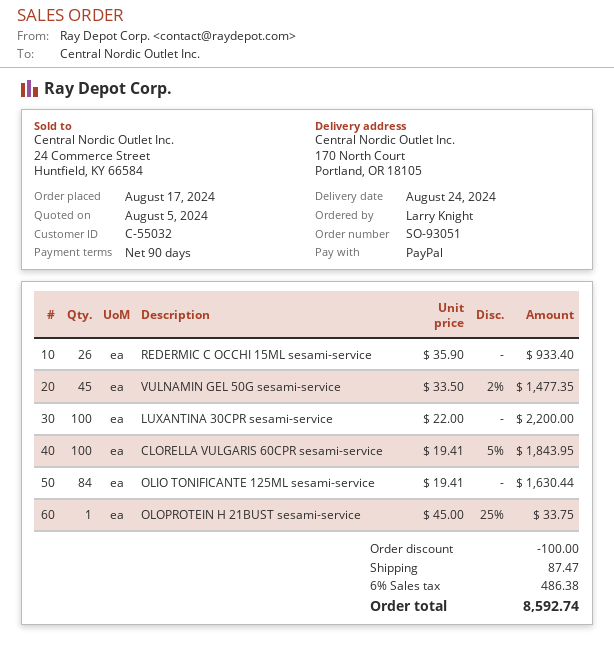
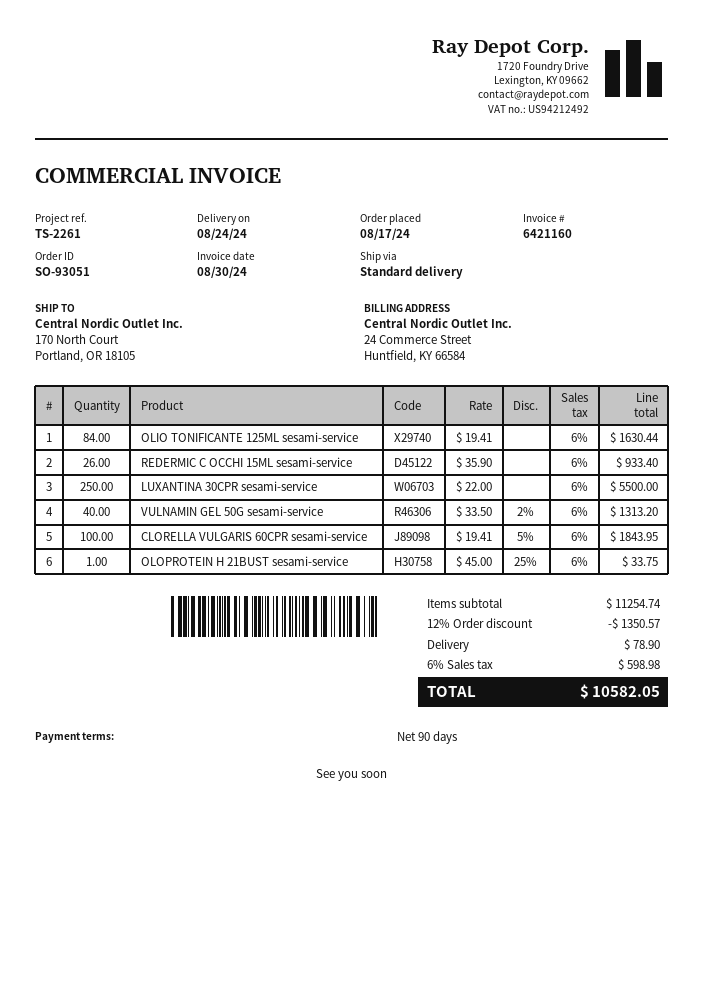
VULNAMIN GEL 50G sesami-service: 45 x 33.50 - 2% = 1477.35 -> 40 x 33.50 - 2% = 1313.20
LUXANTINA 30CPR sesami-service: 100 x 22.00 = 2200.00 -> 250 x 22.00 = 5500.00
discount: 100.00 -> 1350.57
shipping: 87.47 -> 78.90
tax: 6% = 486.38 -> 6% = 598.98
total: 8592.74 -> 10582.05

